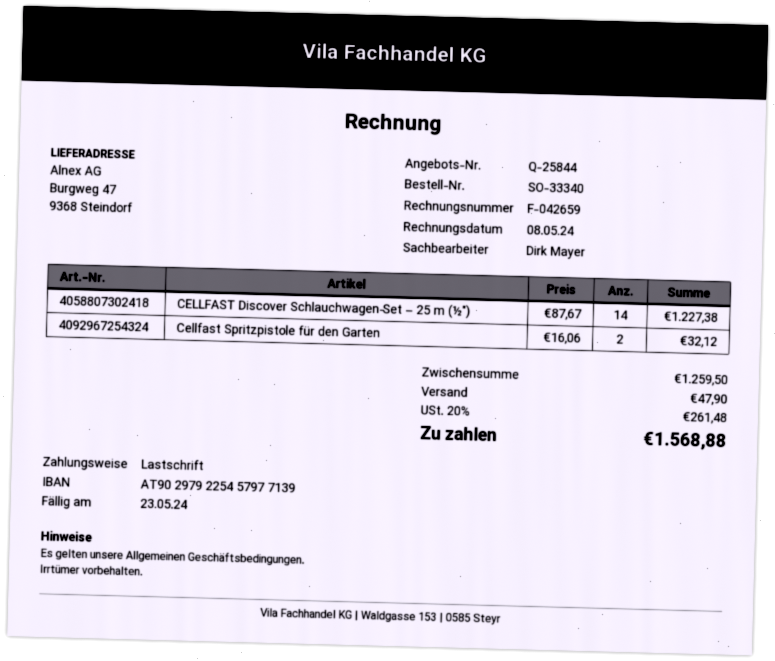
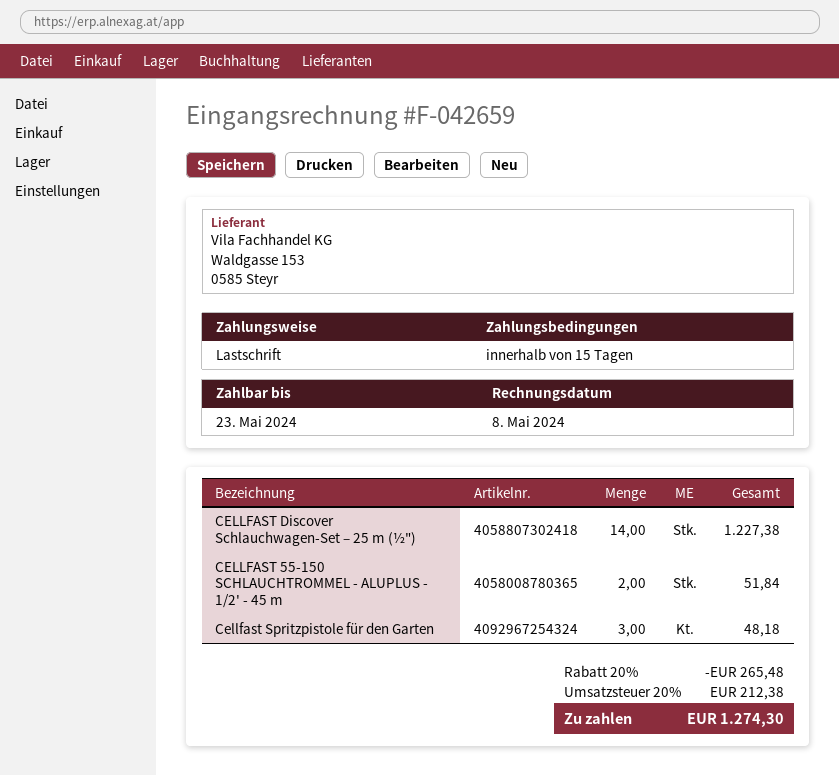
Cellfast Spritzpistole für den Garten: 2 for 32.12 -> 3 for 48.18
CELLFAST 55-150 SCHLAUCHTROMMEL - ALUPLUS - 1/2' - 45 m: none -> 2 for 51.84
discount: none -> 20% = 265.48
shipping: 47.90 -> none
tax: 20% = 261.48 -> 20% = 212.38
total: 1568.88 -> 1274.30

